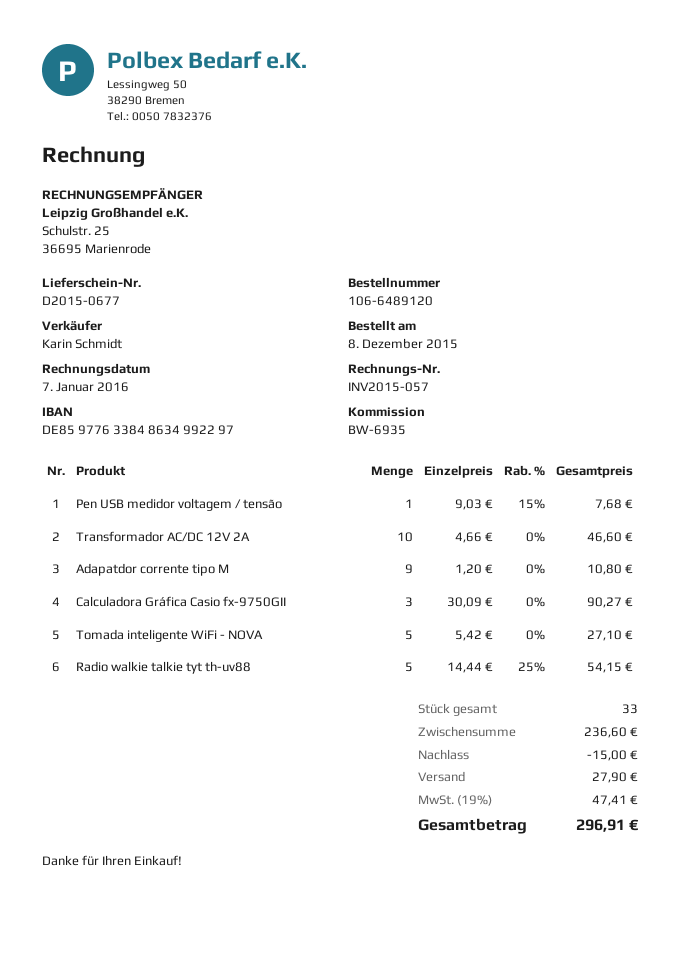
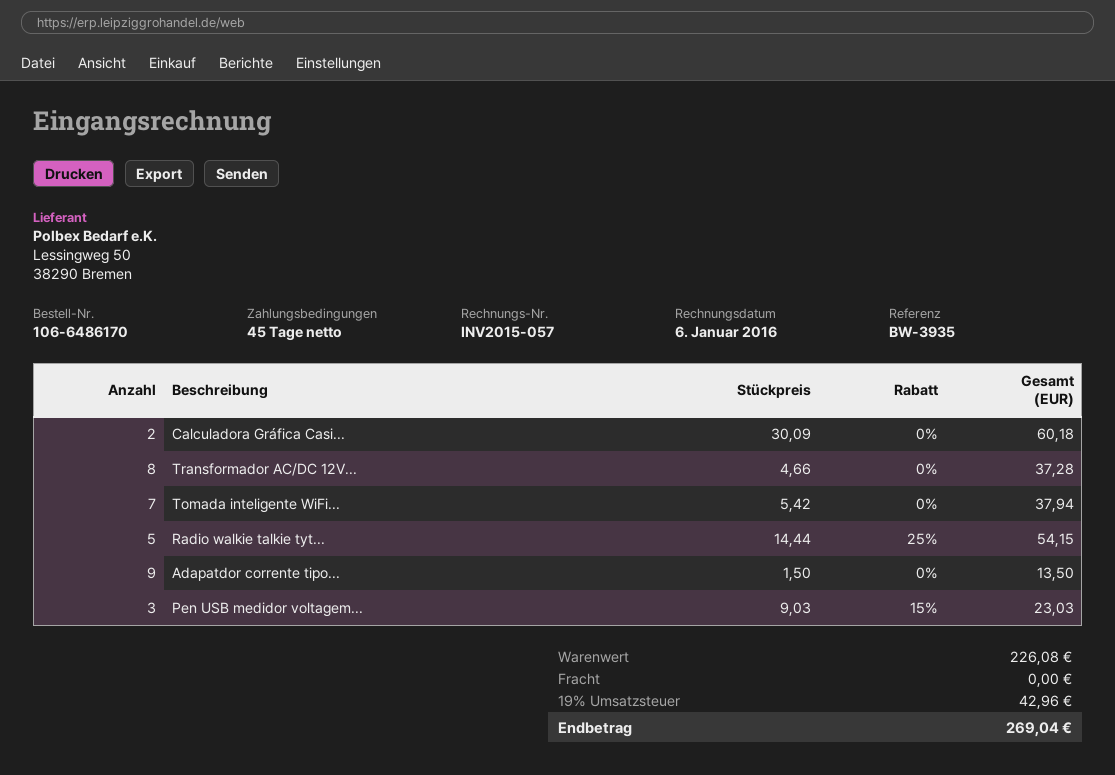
order number: 106-6489120 -> 106-6486170
invoice date: 2016-01-07 -> 2016-01-06
reference: BW-6935 -> BW-3935
Pen USB medidor voltagem / tensão: 1 x 9.03 - 15% = 7.68 -> 3 x 9.03 - 15% = 23.03
Transformador AC/DC 12V 2A: 10 x 4.66 = 46.60 -> 8 x 4.66 = 37.28
Adapatdor corrente tipo M: 9 x 1.20 = 10.80 -> 9 x 1.50 = 13.50
Calculadora Gráfica Casio fx-9750GII: 3 x 30.09 = 90.27 -> 2 x 30.09 = 60.18
Tomada inteligente WiFi - NOVA: 5 x 5.42 = 27.10 -> 7 x 5.42 = 37.94
subtotal: 236.60 -> 226.08
discount: 15.00 -> none
shipping: 27.90 -> 0.00
tax: 19% = 47.41 -> 19% = 42.96
total: 296.91 -> 269.04

